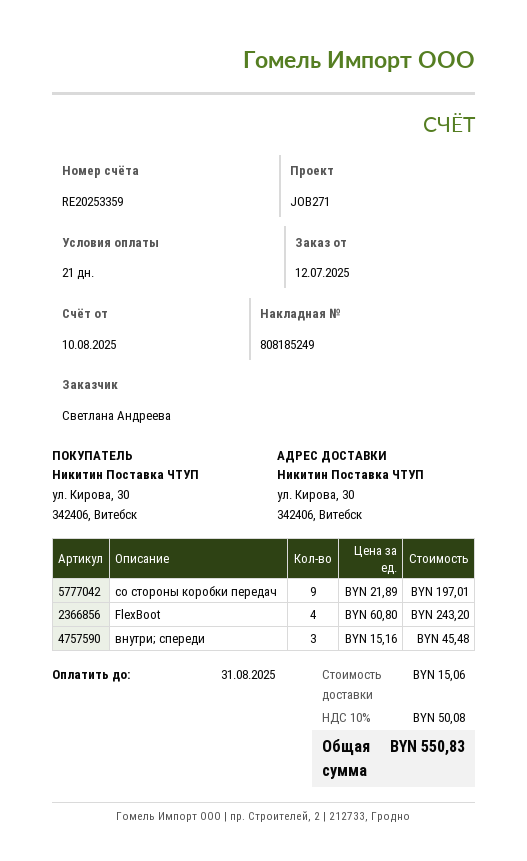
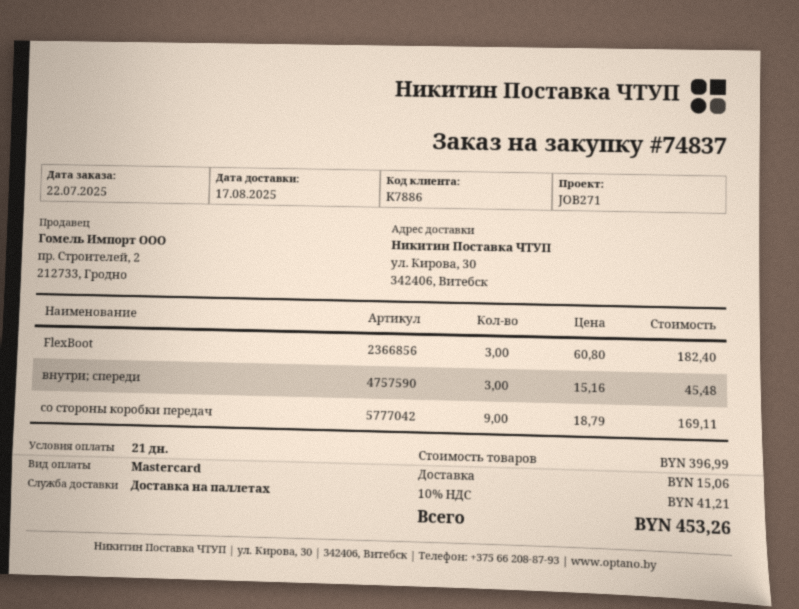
order date: 2025-07-12 -> 2025-07-22
со стороны коробки передач: 9 x 21.89 = 197.01 -> 9 x 18.79 = 169.11
FlexBoot: 4 x 60.80 = 243.20 -> 3 x 60.80 = 182.40
tax: 10% = 50.08 -> 10% = 41.21
total: 550.83 -> 453.26

